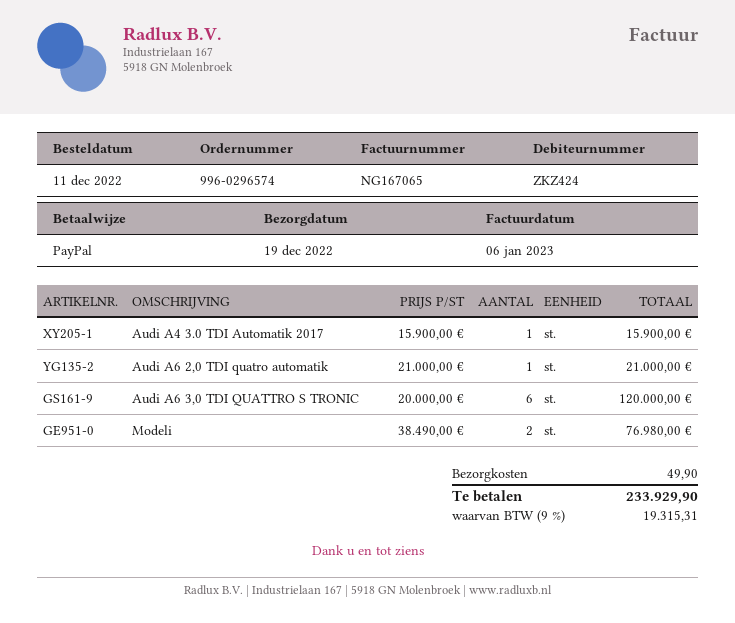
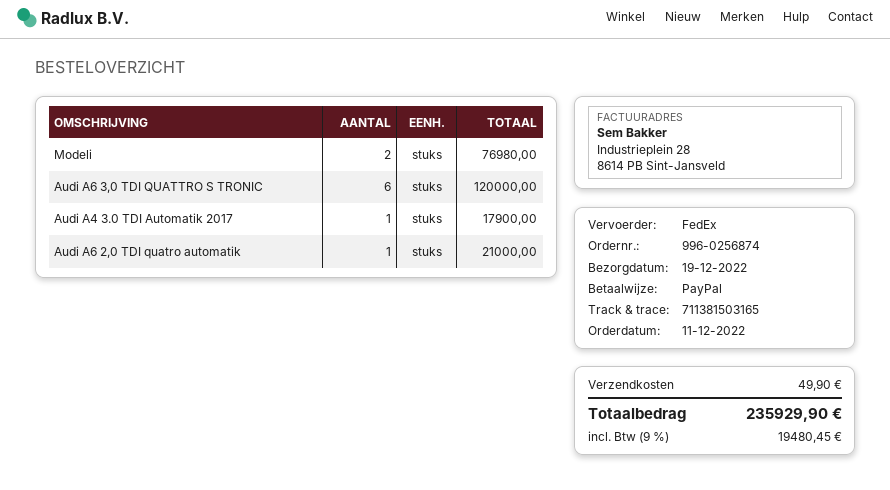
order number: 996-0296574 -> 996-0256874
Audi A4 3.0 TDI Automatik 2017: 1 for 15900.00 -> 1 for 17900.00
tax: 9% = 19315.31 -> 9% = 19480.45
total: 233929.90 -> 235929.90

